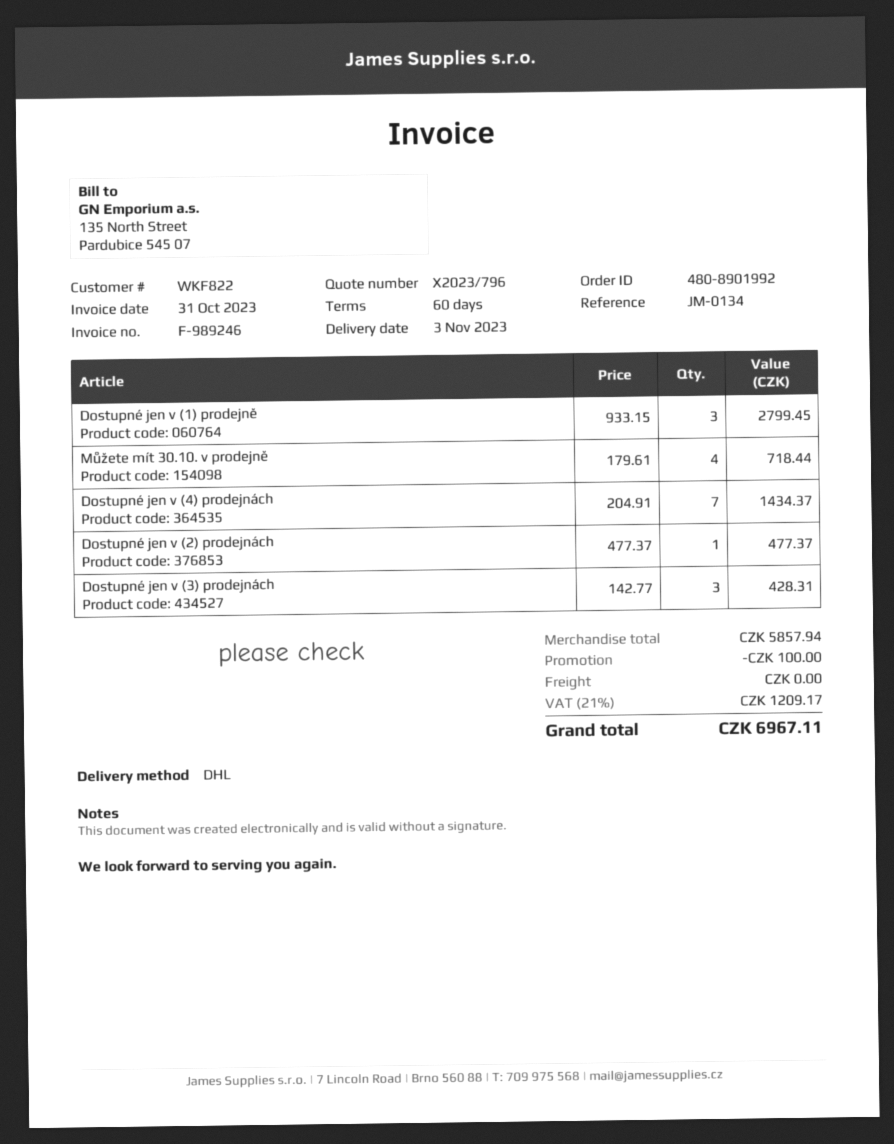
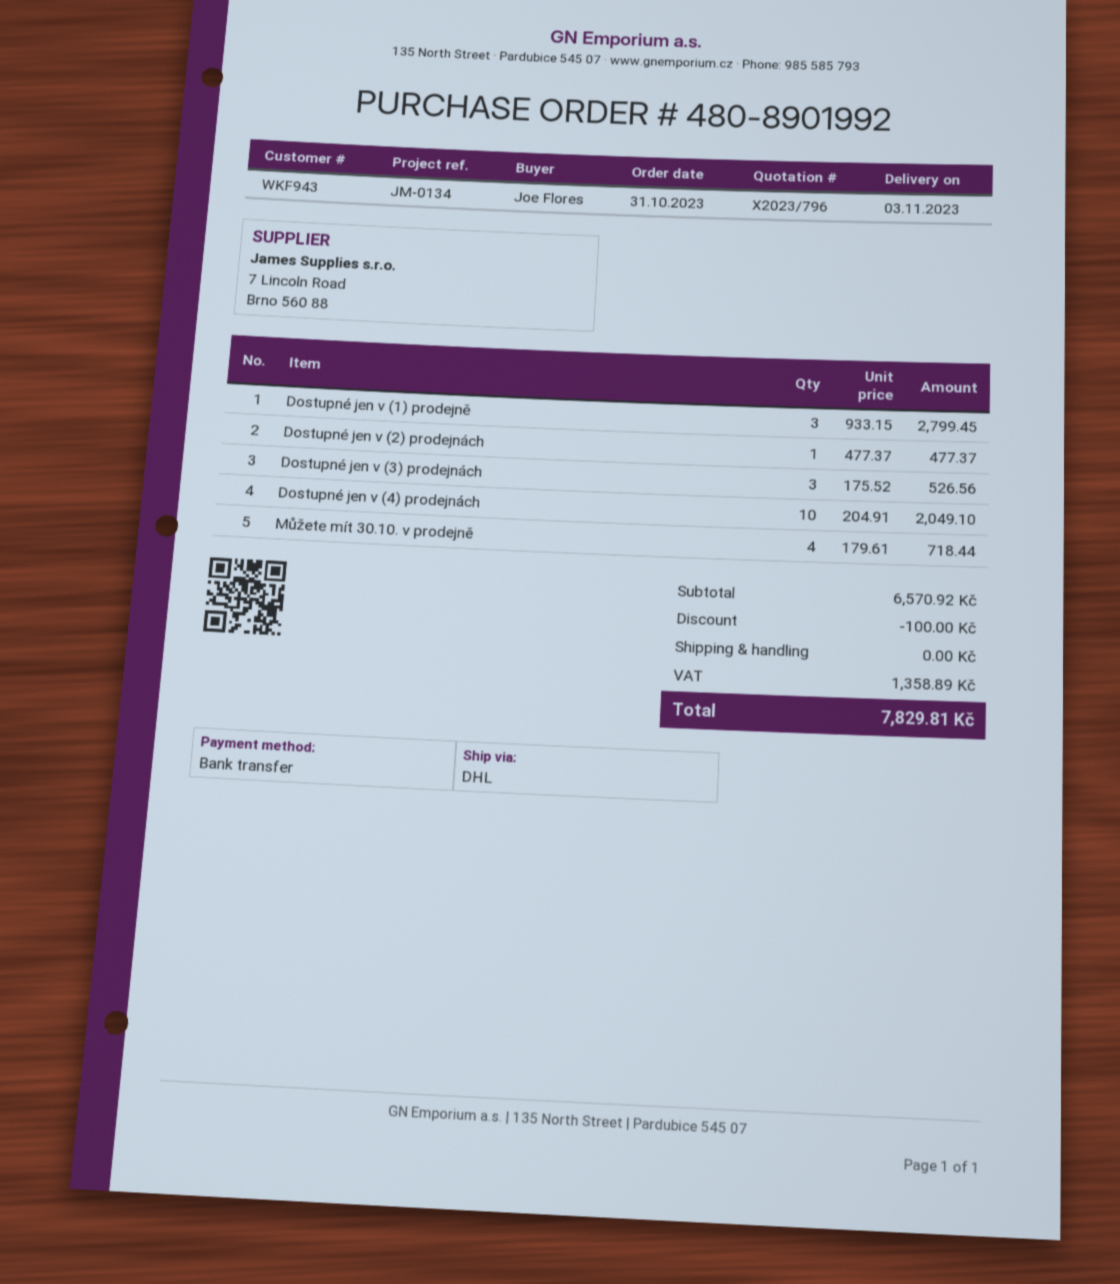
customer number: WKF822 -> WKF943
Dostupné jen v (4) prodejnách: 7 x 204.91 = 1434.37 -> 10 x 204.91 = 2049.10
Dostupné jen v (3) prodejnách: 3 x 142.77 = 428.31 -> 3 x 175.52 = 526.56
subtotal: 5857.94 -> 6570.92
tax: 1209.17 -> 1358.89
total: 6967.11 -> 7829.81

